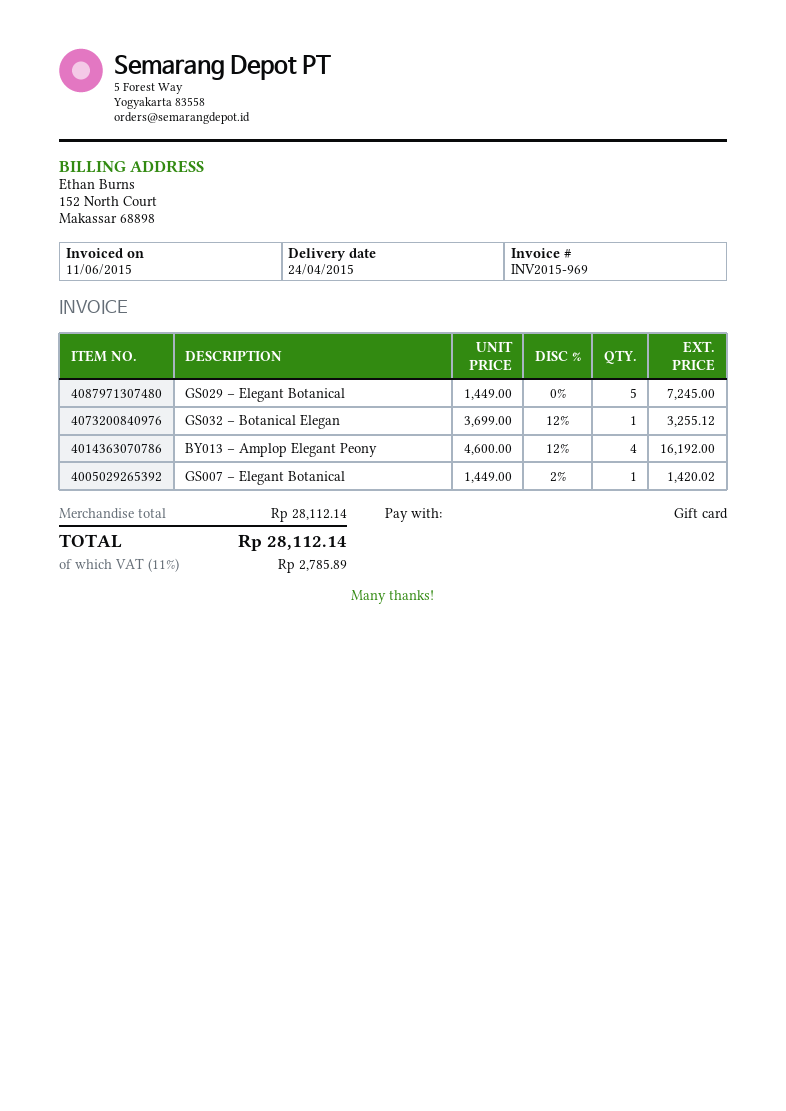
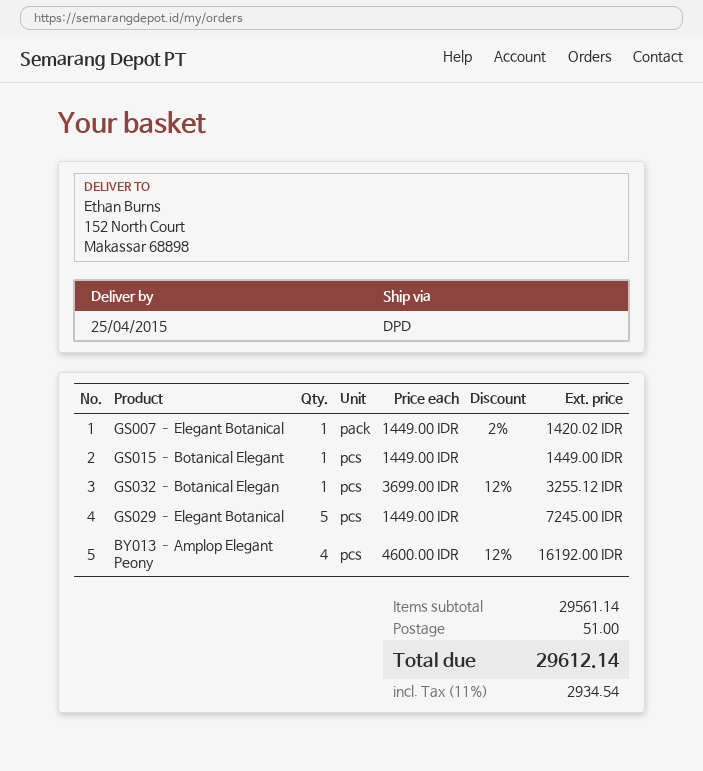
delivery date: 2015-04-24 -> 2015-04-25
GS015 – Botanical Elegant: none -> 1 x 1449.00 = 1449.00
subtotal: 28112.14 -> 29561.14
shipping: none -> 51.00
tax: 11% = 2785.89 -> 11% = 2934.54
total: 28112.14 -> 29612.14

